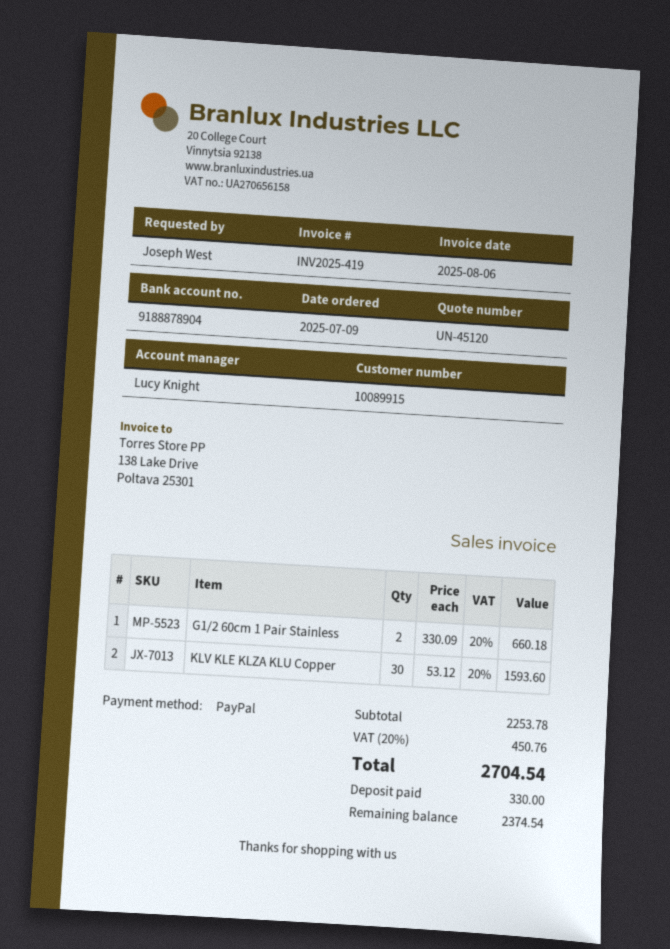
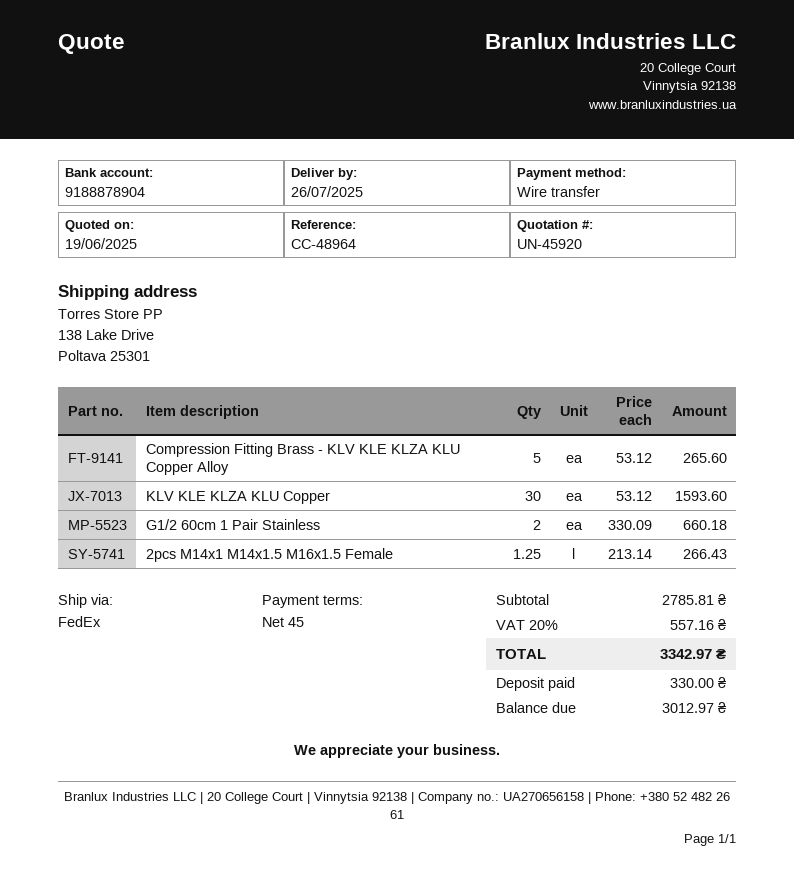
quote number: UN-45120 -> UN-45920
payment method: PayPal -> bank transfer
Compression Fitting Brass - KLV KLE KLZA KLU Copper Alloy: none -> 5 x 53.12 = 265.60
2pcs M14x1 M14x1.5 M16x1.5 Female: none -> 1.25 x 213.14 = 266.43
subtotal: 2253.78 -> 2785.81
tax: 20% = 450.76 -> 20% = 557.16
total: 2704.54 -> 3342.97
balance: 2374.54 -> 3012.97

